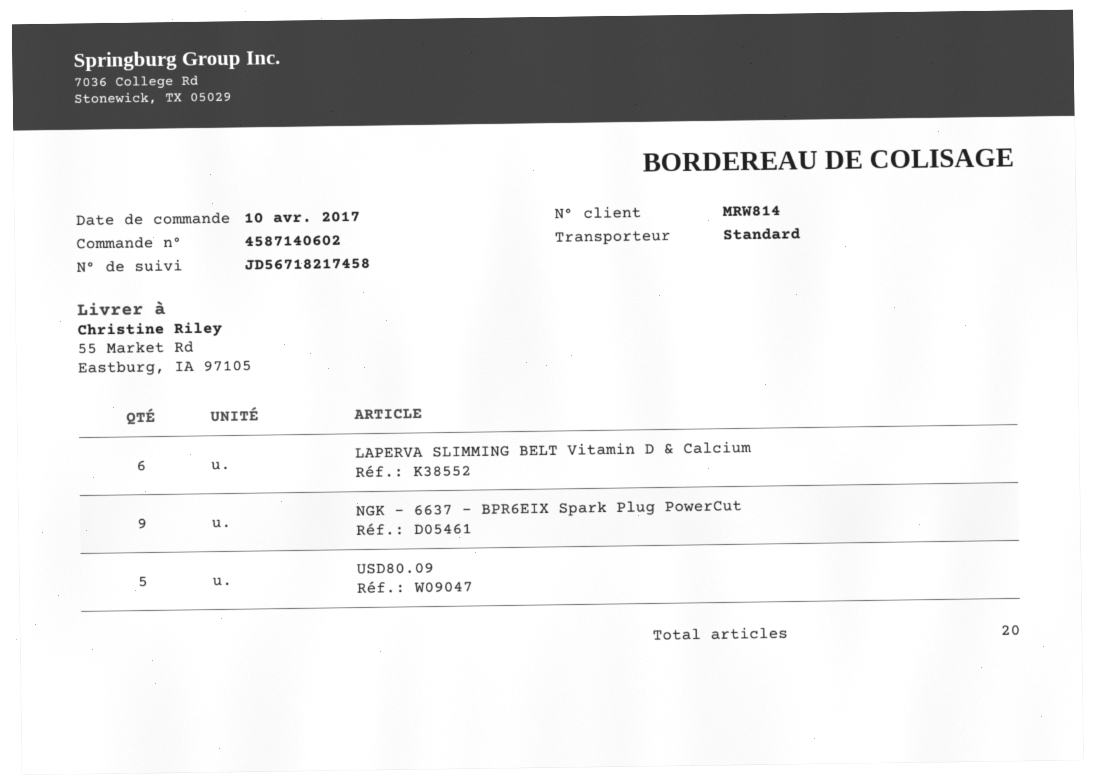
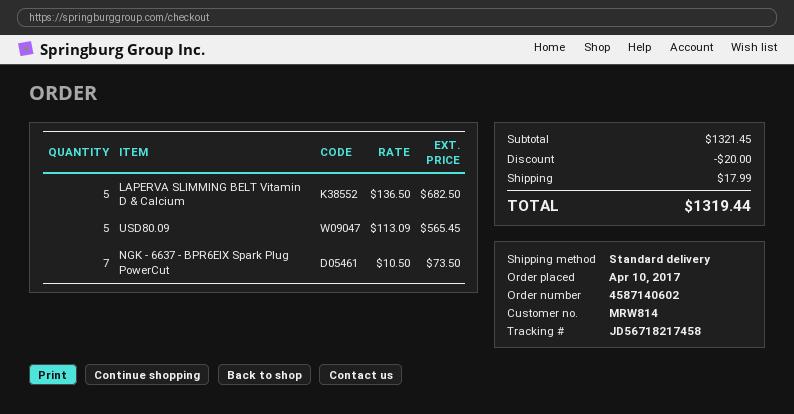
LAPERVA SLIMMING BELT Vitamin D & Calcium: 6 -> 5
NGK - 6637 - BPR6EIX Spark Plug PowerCut: 9 -> 7

